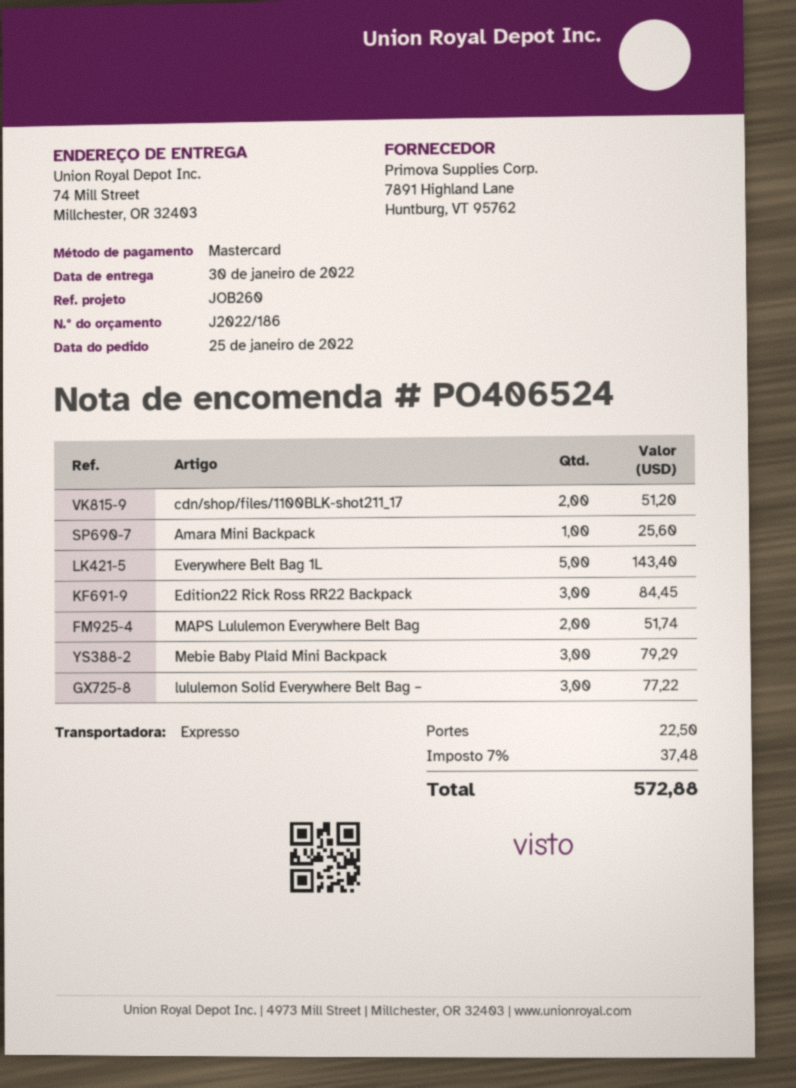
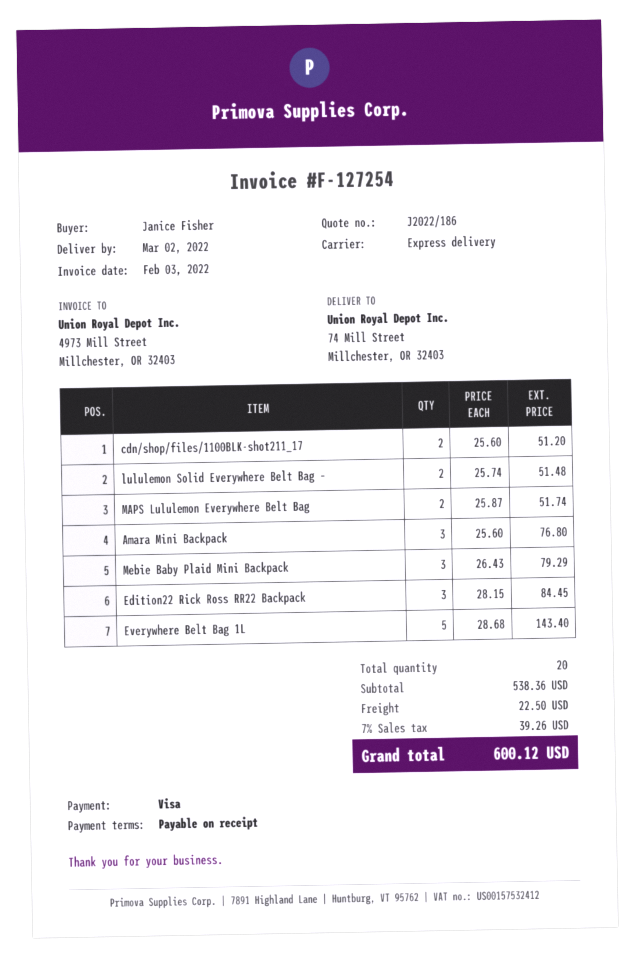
delivery date: 2022-01-30 -> 2022-03-02
payment method: Mastercard -> Visa
Amara Mini Backpack: 1 for 25.60 -> 3 for 76.80
lululemon Solid Everywhere Belt Bag –: 3 for 77.22 -> 2 for 51.48
tax: 7% = 37.48 -> 7% = 39.26
total: 572.88 -> 600.12

